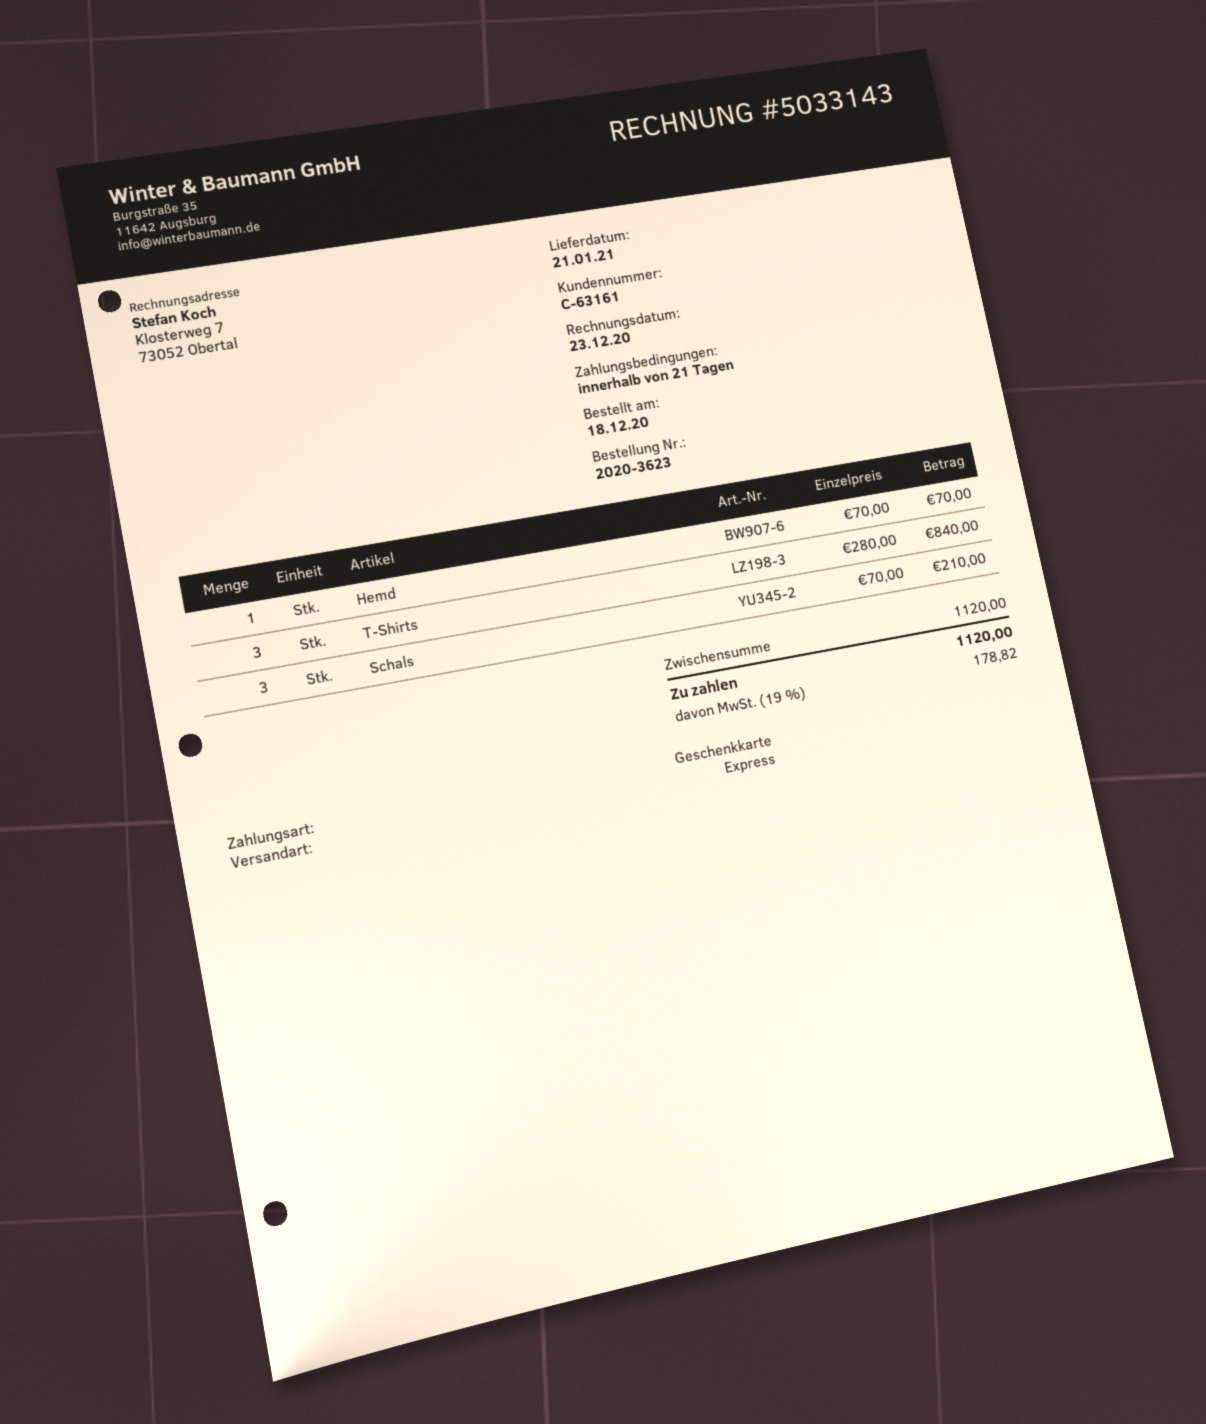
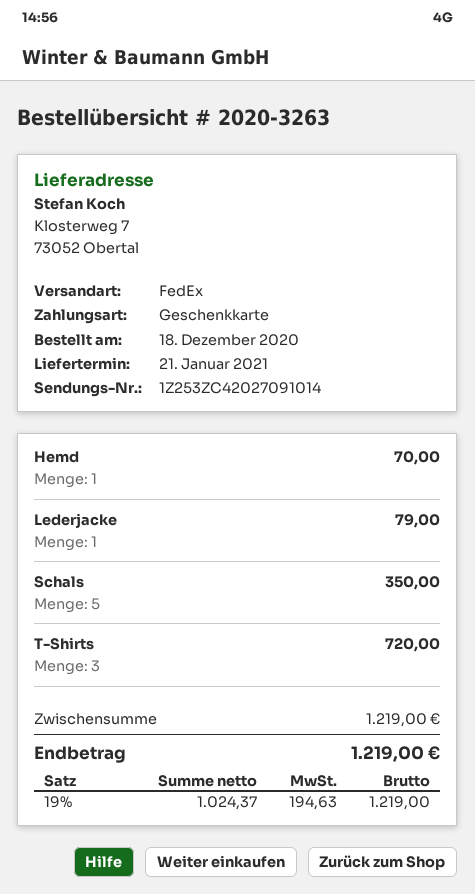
order number: 2020-3623 -> 2020-3263
shipping method: express -> FedEx
T-Shirts: 3 for 840.00 -> 3 for 720.00
Schals: 3 for 210.00 -> 5 for 350.00
Lederjacke: none -> 1 for 79.00
subtotal: 1120.00 -> 1219.00
tax: 19% = 178.82 -> 19% = 194.63
total: 1120.00 -> 1219.00

